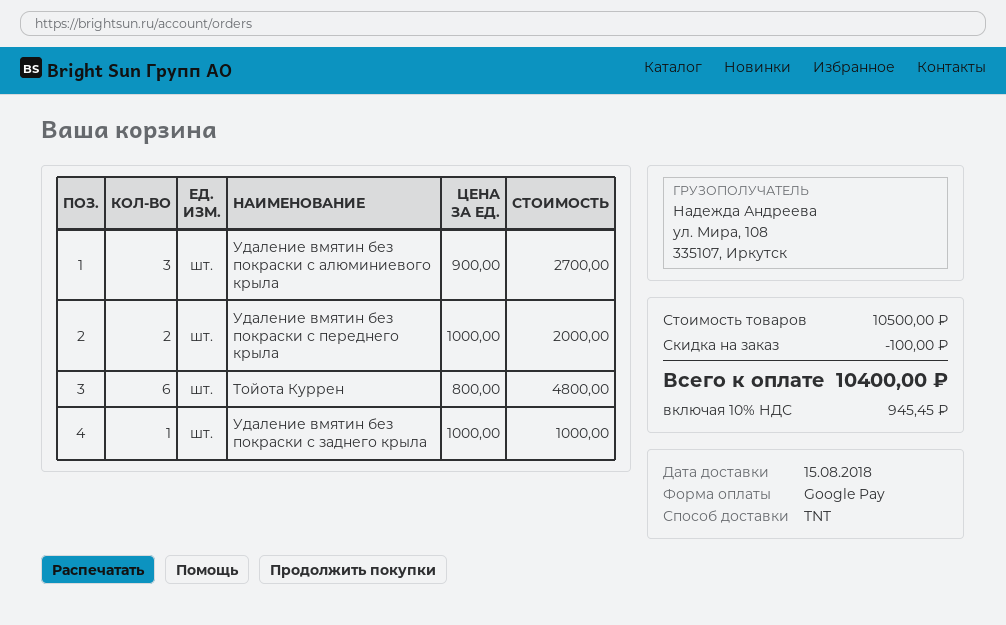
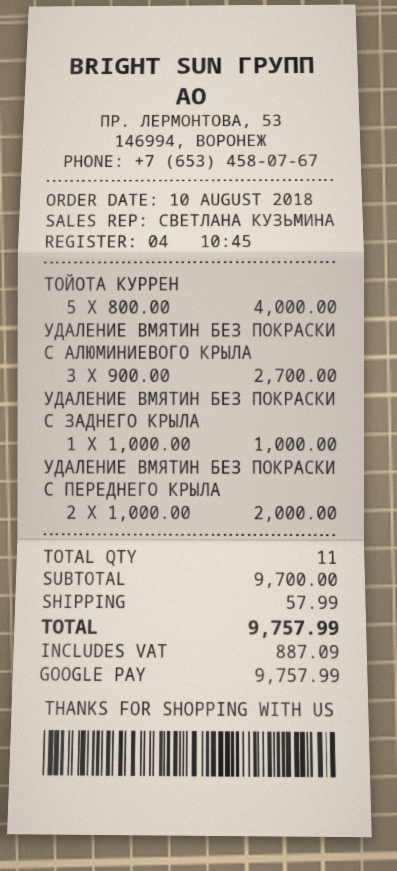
Тойота Куррен: 6 x 800.00 = 4800.00 -> 5 x 800.00 = 4000.00
subtotal: 10500.00 -> 9700.00
discount: 100.00 -> none
shipping: none -> 57.99
tax: 945.45 -> 887.09
total: 10400.00 -> 9757.99

